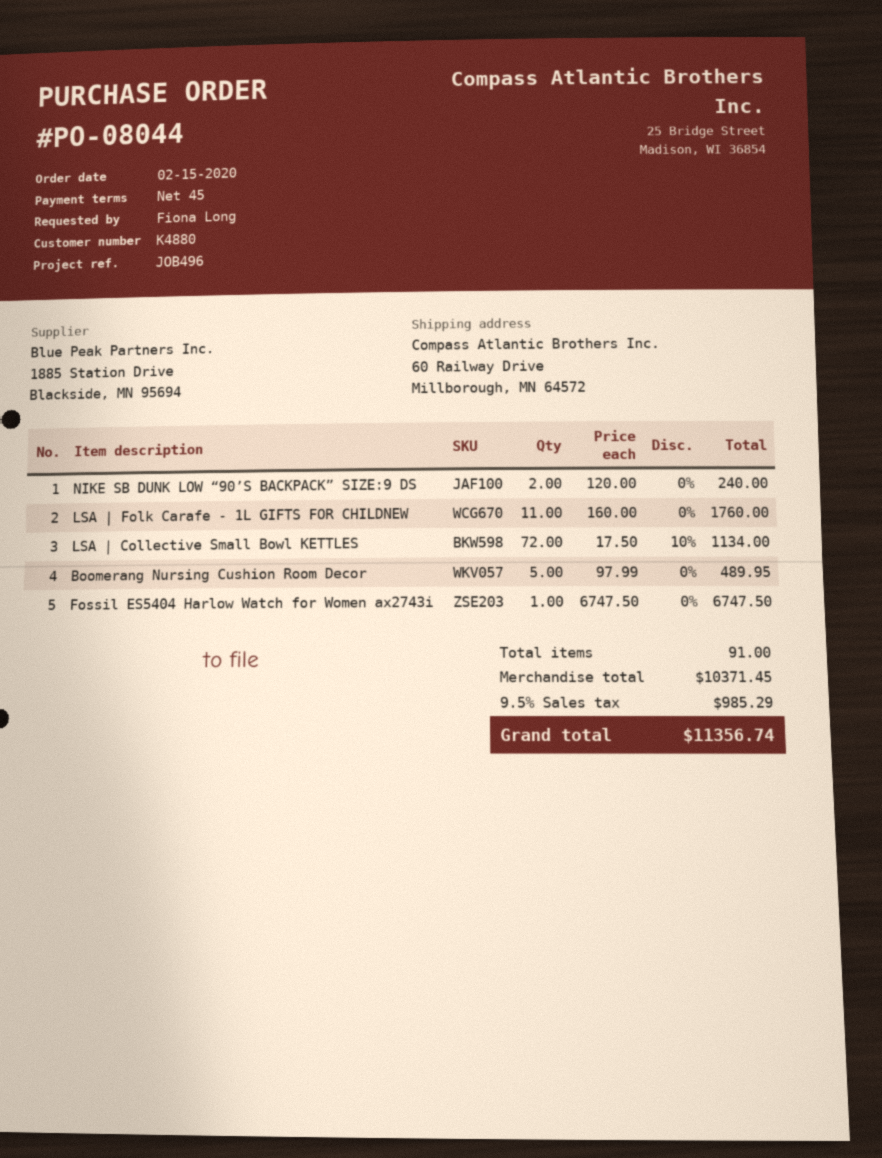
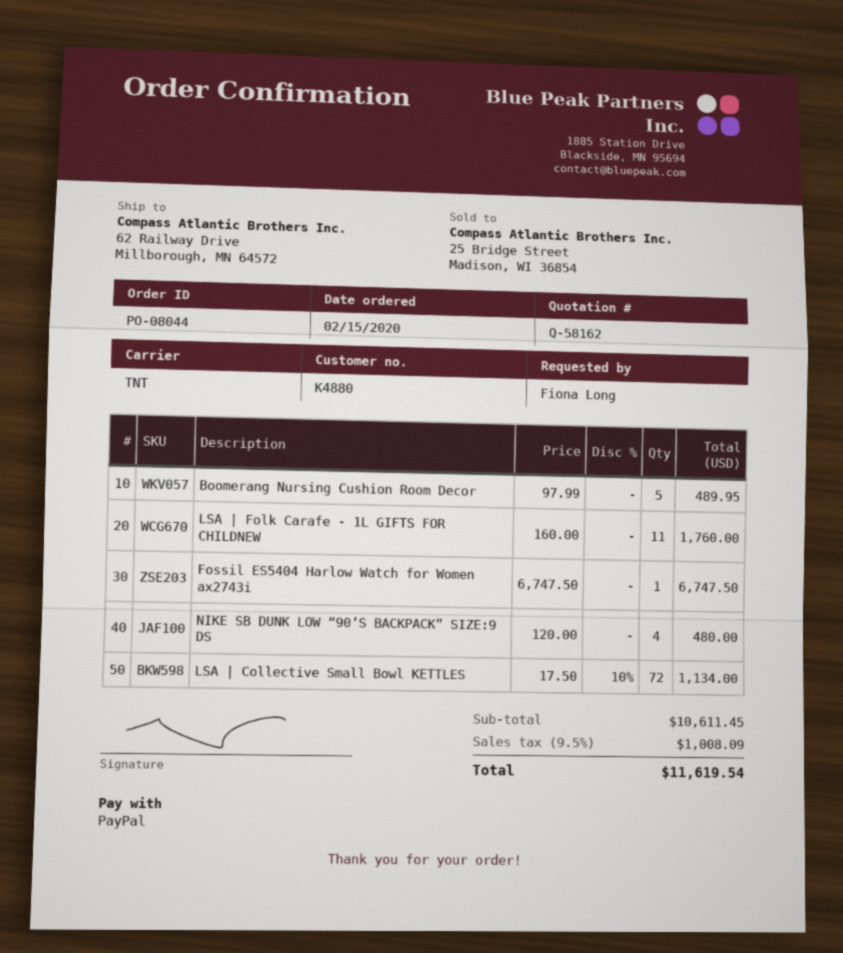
ship to: 60 Railway Drive, Millborough, MN 64572 -> 62 Railway Drive, Millborough, MN 64572
NIKE SB DUNK LOW “90’S BACKPACK” SIZE:9 DS: 2 x 120.00 = 240.00 -> 4 x 120.00 = 480.00
subtotal: 10371.45 -> 10611.45
tax: 9.5% = 985.29 -> 9.5% = 1008.09
total: 11356.74 -> 11619.54

